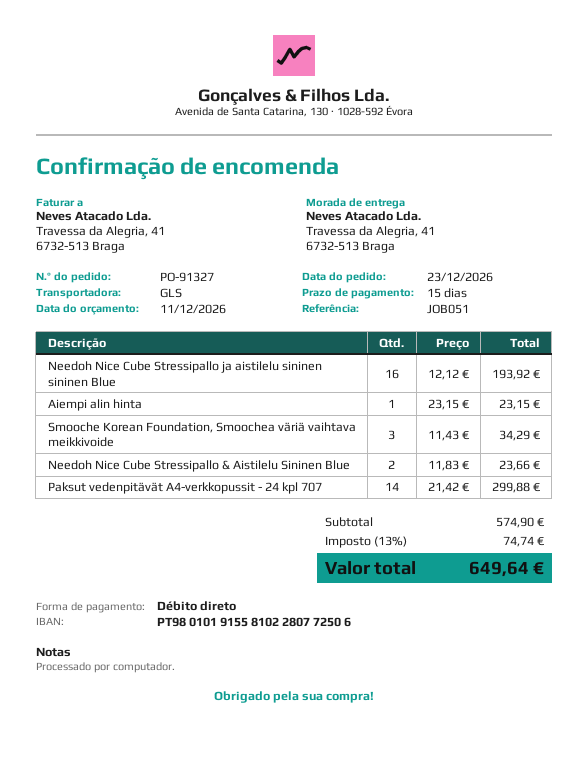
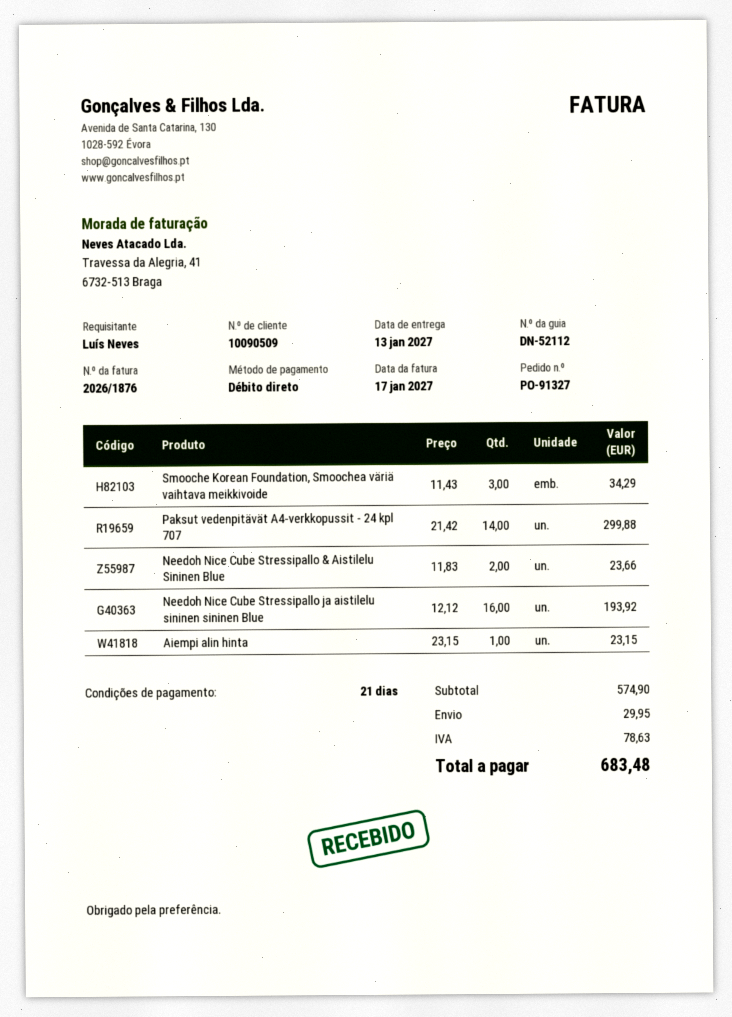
payment terms: 15 days -> 21 days
shipping: none -> 29.95
tax: 74.74 -> 78.63
total: 649.64 -> 683.48

